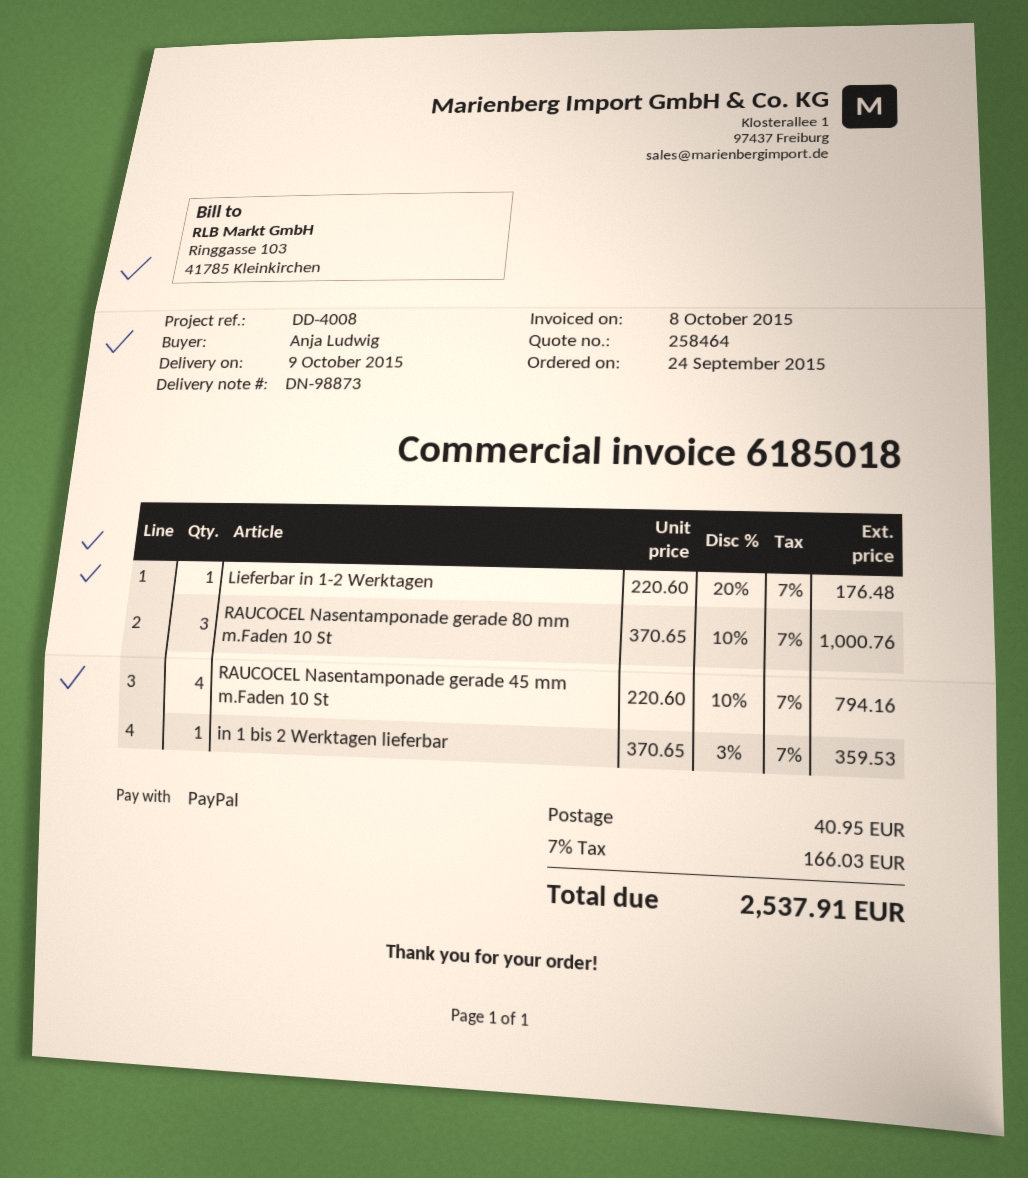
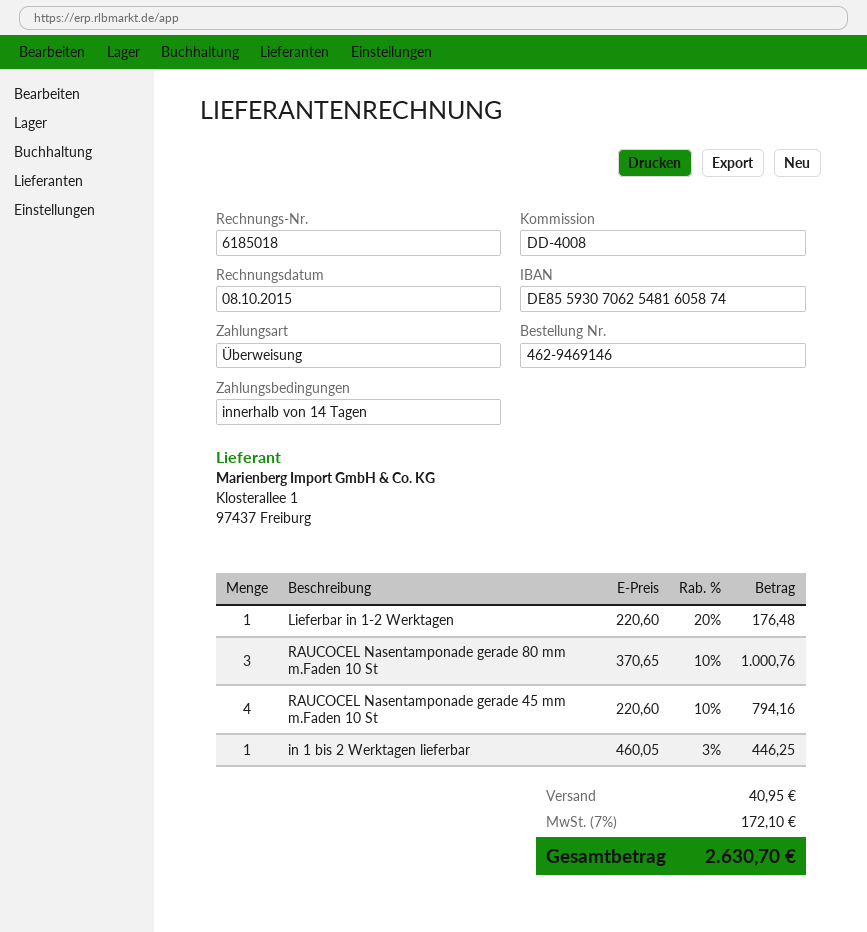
payment method: PayPal -> bank transfer
in 1 bis 2 Werktagen lieferbar: 1 x 370.65 - 3% = 359.53 -> 1 x 460.05 - 3% = 446.25
tax: 7% = 166.03 -> 7% = 172.10
total: 2537.91 -> 2630.70

